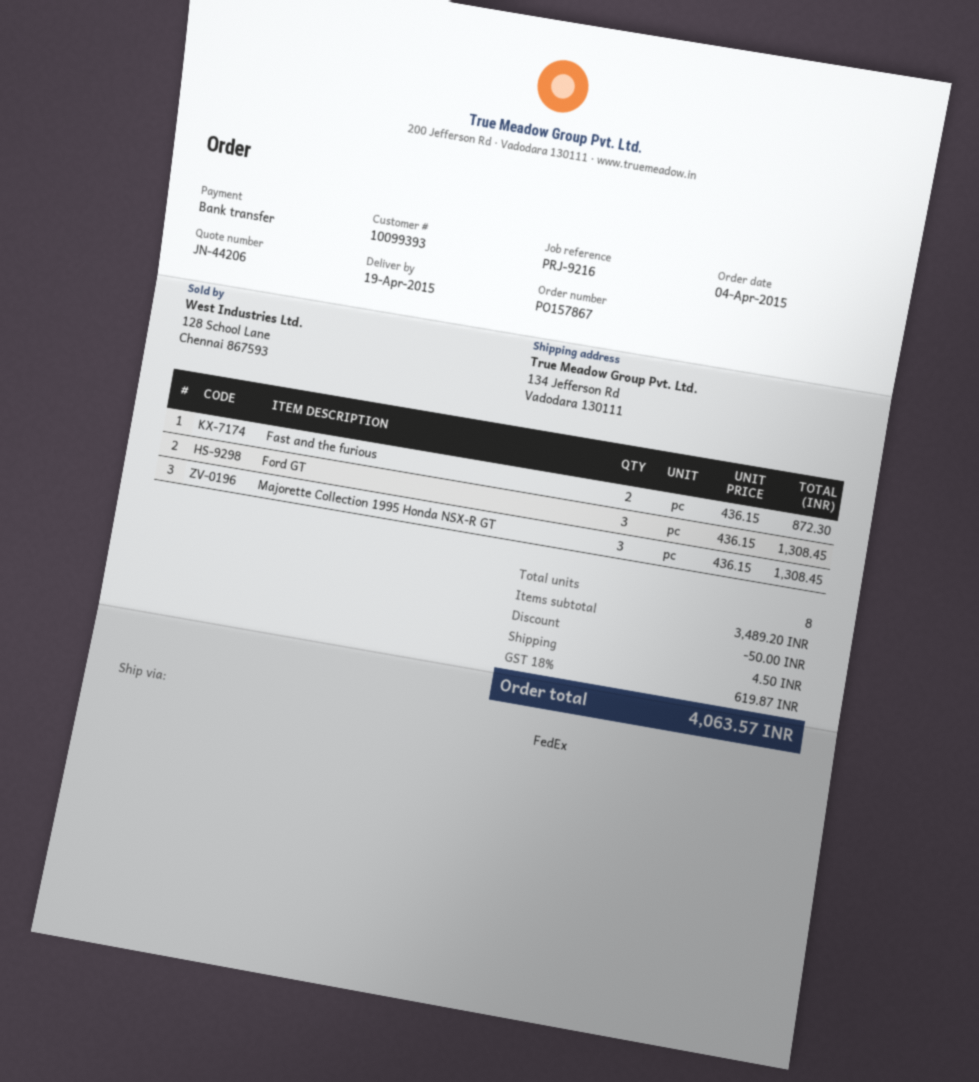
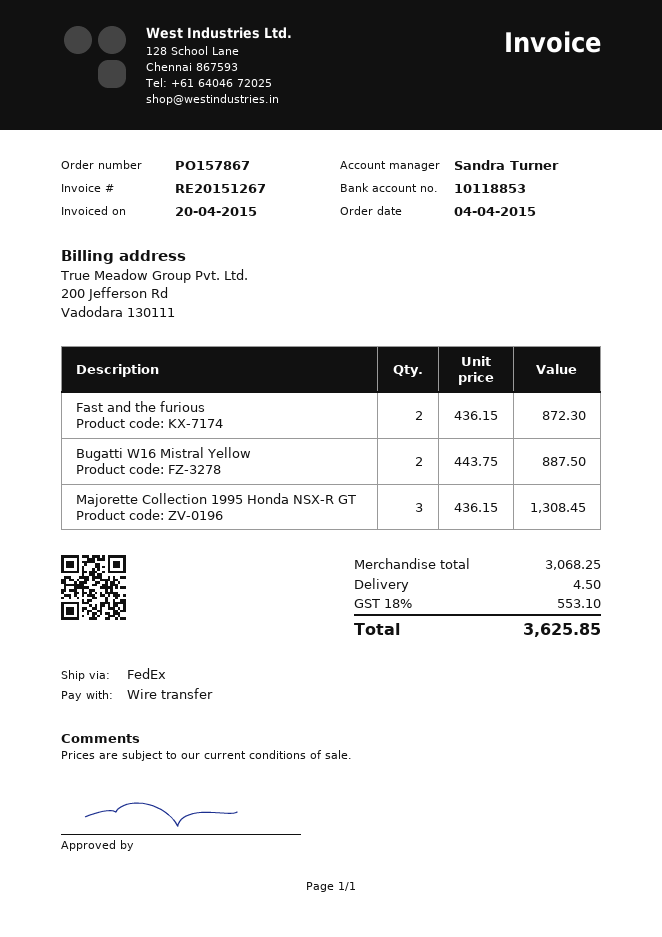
Ford GT: 3 x 436.15 = 1308.45 -> none
Bugatti W16 Mistral Yellow: none -> 2 x 443.75 = 887.50
subtotal: 3489.20 -> 3068.25
discount: 50.00 -> none
tax: 18% = 619.87 -> 18% = 553.10
total: 4063.57 -> 3625.85

